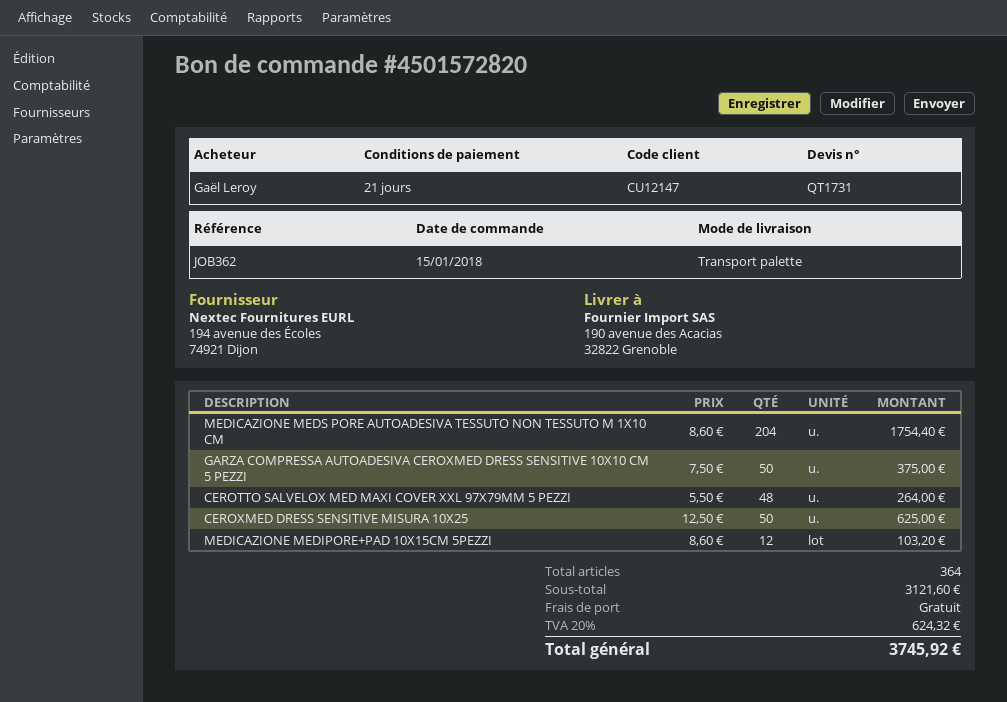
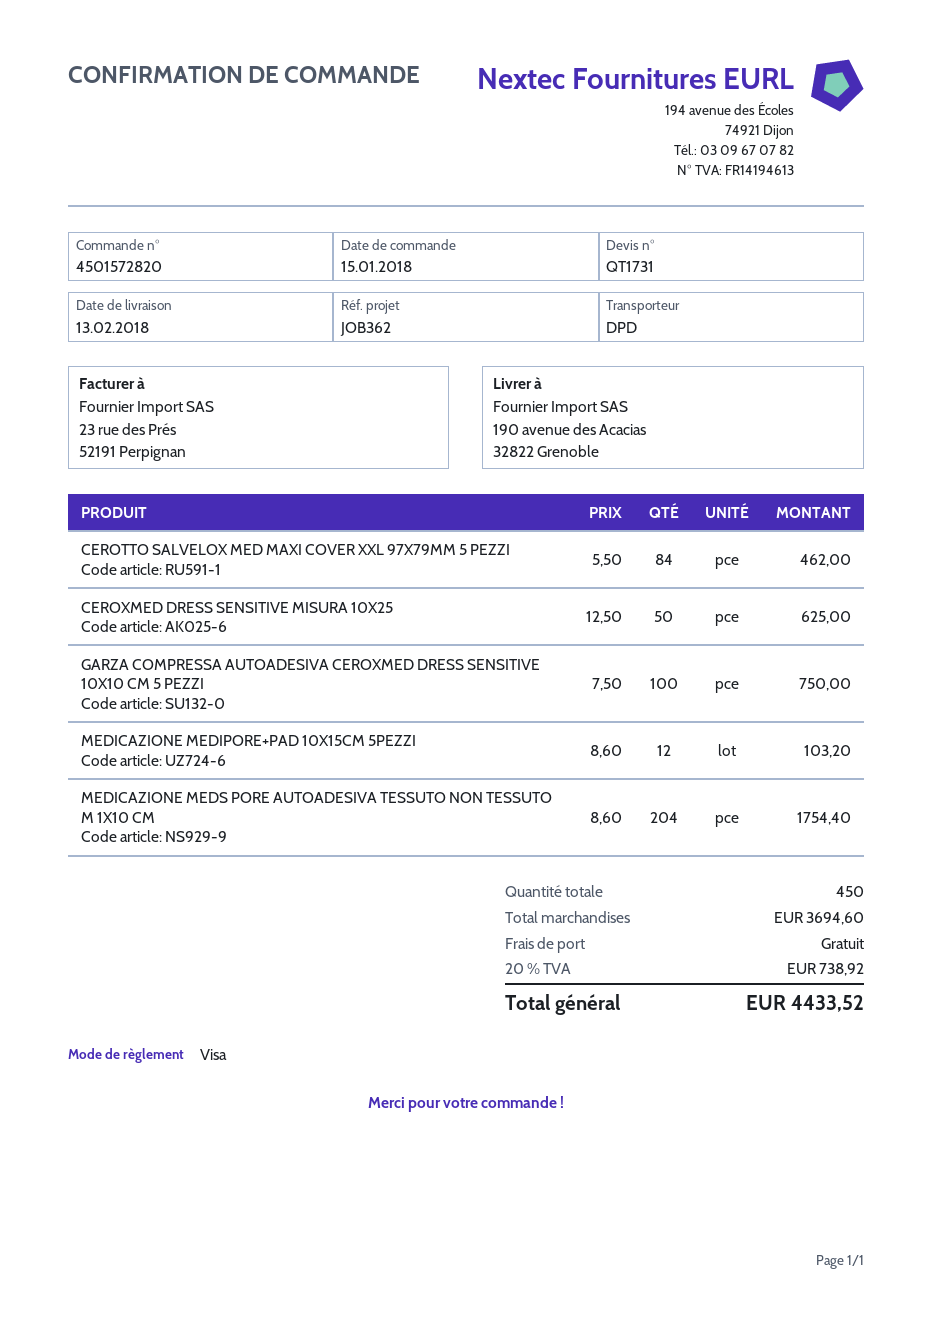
shipping method: pallet freight -> DPD
GARZA COMPRESSA AUTOADESIVA CEROXMED DRESS SENSITIVE 10X10 CM 5 PEZZI: 50 x 7.50 = 375.00 -> 100 x 7.50 = 750.00
CEROTTO SALVELOX MED MAXI COVER XXL 97X79MM 5 PEZZI: 48 x 5.50 = 264.00 -> 84 x 5.50 = 462.00
total quantity: 364 -> 450
subtotal: 3121.60 -> 3694.60
tax: 20% = 624.32 -> 20% = 738.92
total: 3745.92 -> 4433.52

